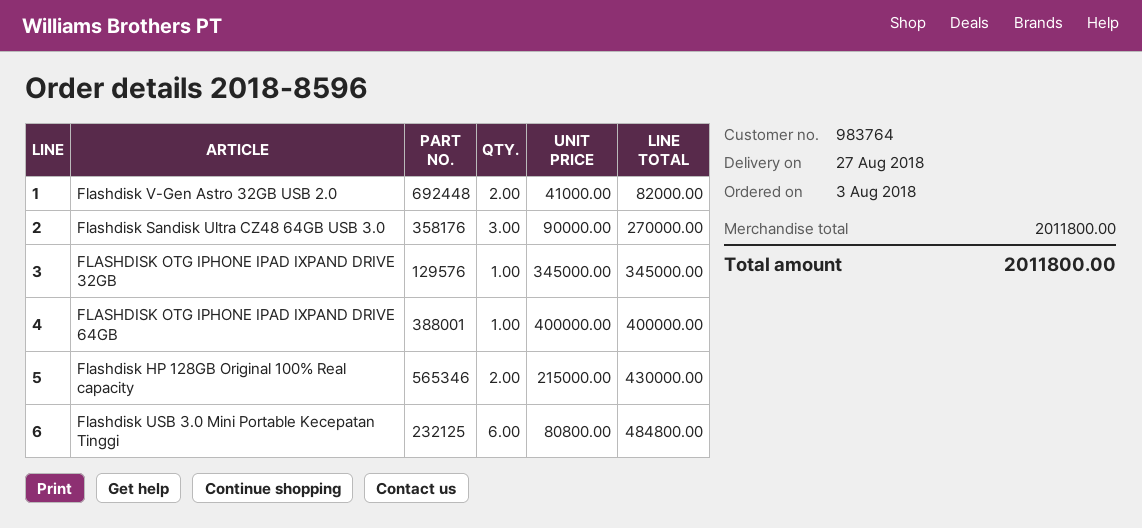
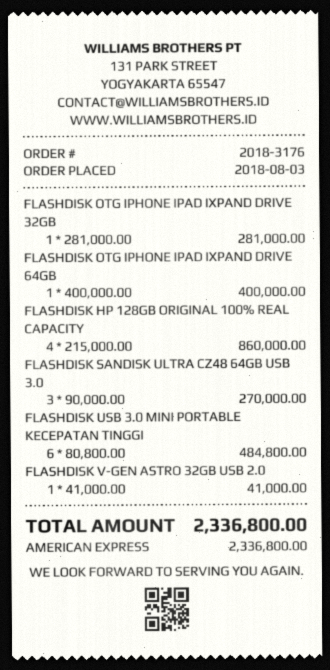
order number: 2018-8596 -> 2018-3176
Flashdisk V-Gen Astro 32GB USB 2.0: 2 x 41000.00 = 82000.00 -> 1 x 41000.00 = 41000.00
FLASHDISK OTG IPHONE IPAD IXPAND DRIVE 32GB: 1 x 345000.00 = 345000.00 -> 1 x 281000.00 = 281000.00
Flashdisk HP 128GB Original 100% Real capacity: 2 x 215000.00 = 430000.00 -> 4 x 215000.00 = 860000.00
total: 2011800.00 -> 2336800.00

